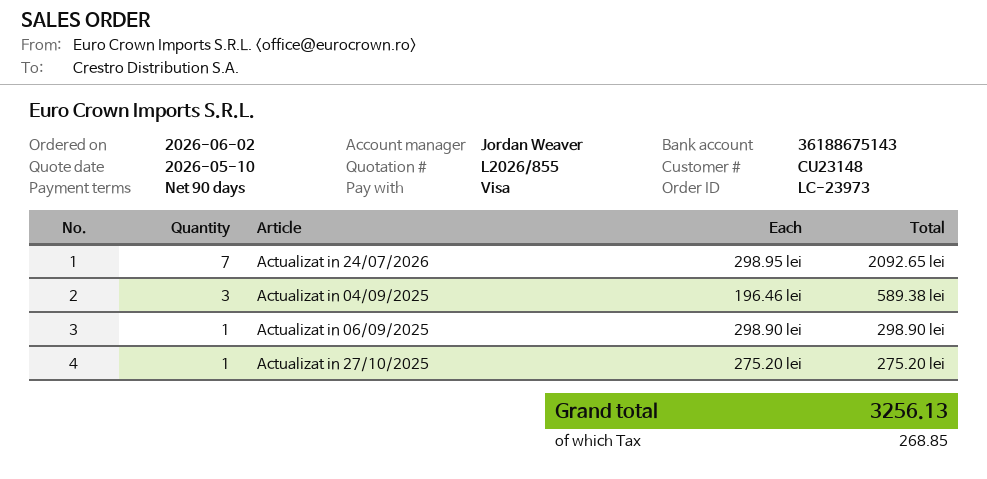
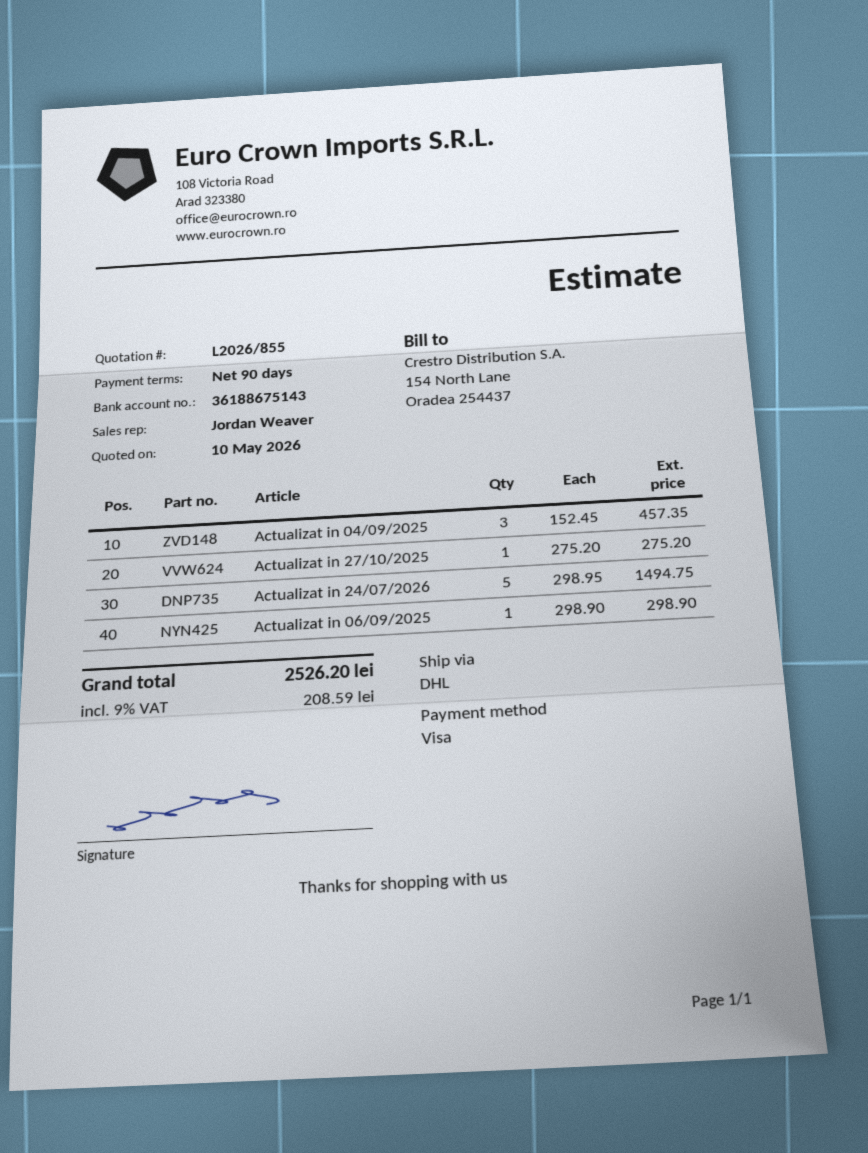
Actualizat in 24/07/2026: 7 x 298.95 = 2092.65 -> 5 x 298.95 = 1494.75
Actualizat in 04/09/2025: 3 x 196.46 = 589.38 -> 3 x 152.45 = 457.35
tax: 268.85 -> 208.59
total: 3256.13 -> 2526.20

